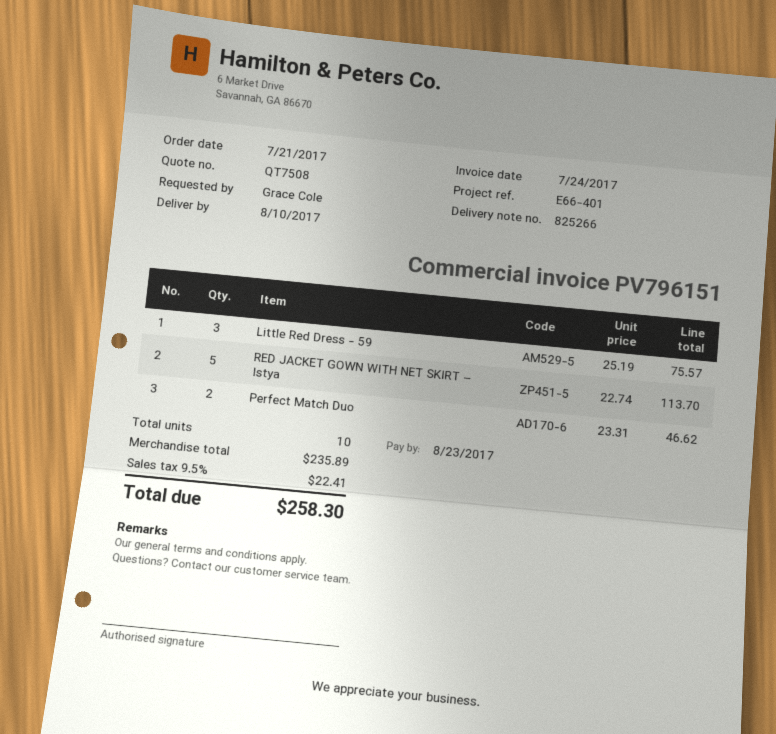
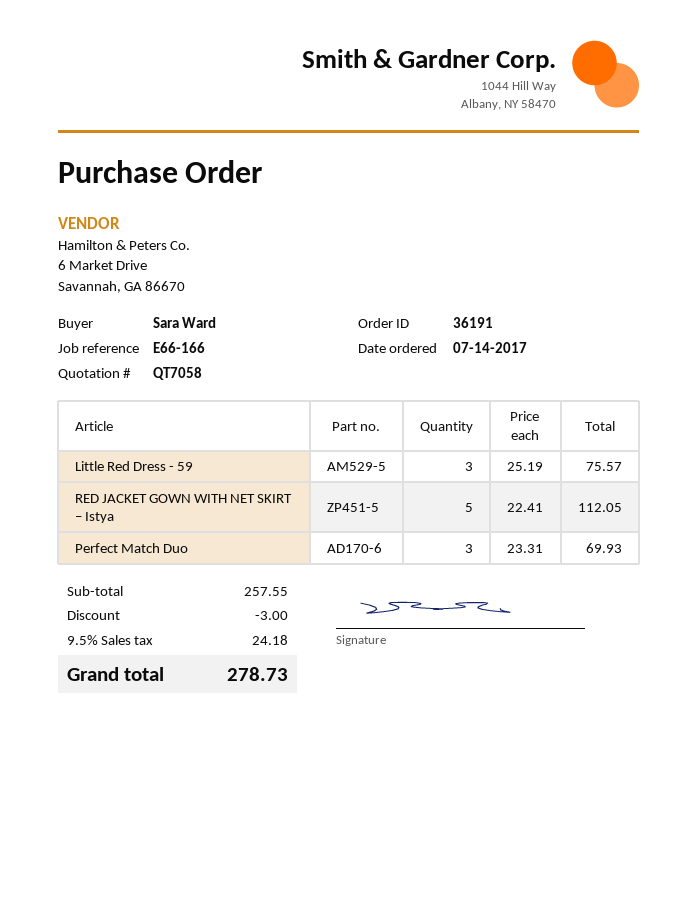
quote number: QT7508 -> QT7058
order date: 2017-07-21 -> 2017-07-14
reference: E66-401 -> E66-166
ordered by: Grace Cole -> Sara Ward
RED JACKET GOWN WITH NET SKIRT – Istya: 5 x 22.74 = 113.70 -> 5 x 22.41 = 112.05
Perfect Match Duo: 2 x 23.31 = 46.62 -> 3 x 23.31 = 69.93
subtotal: 235.89 -> 257.55
discount: none -> 3.00
tax: 9.5% = 22.41 -> 9.5% = 24.18
total: 258.30 -> 278.73

